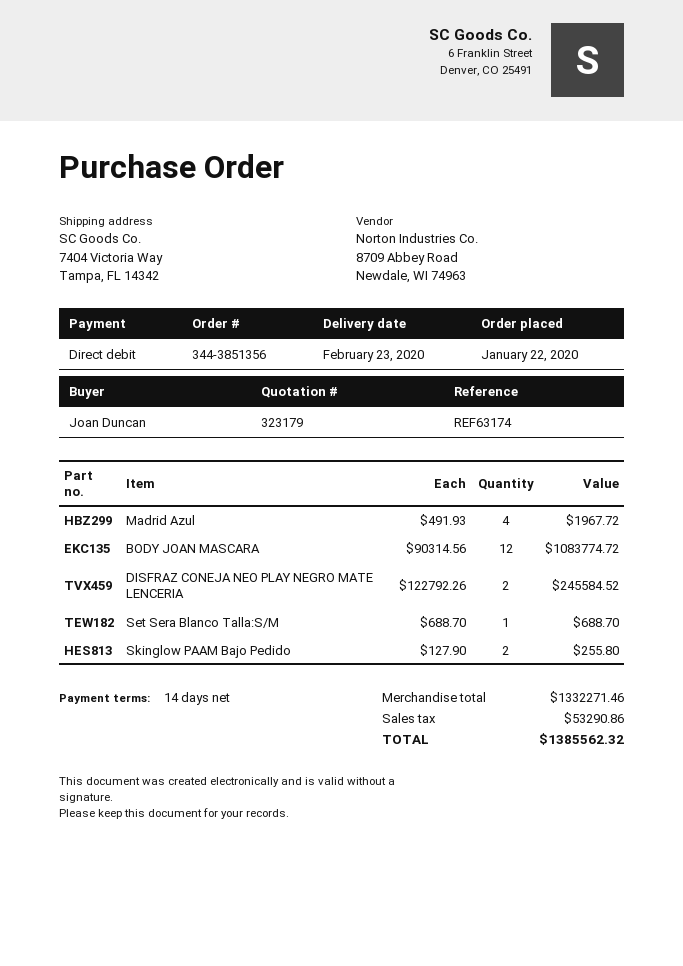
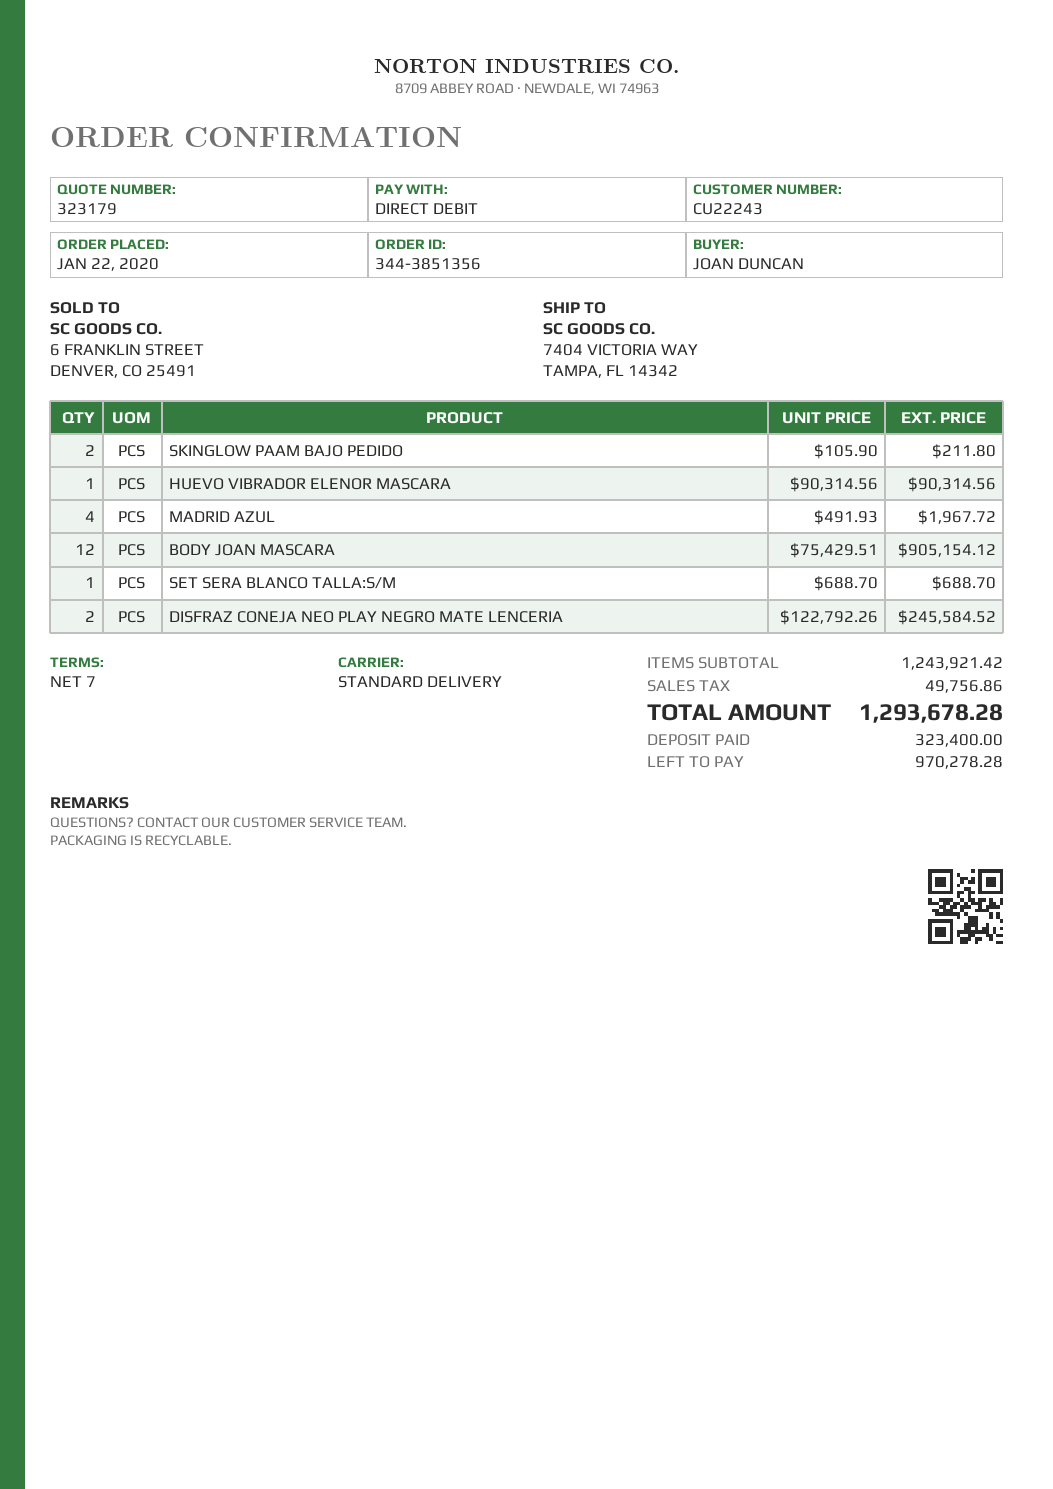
payment terms: 14 days -> 7 days
BODY JOAN MASCARA: 12 x 90314.56 = 1083774.72 -> 12 x 75429.51 = 905154.12
Skinglow PAAM Bajo Pedido: 2 x 127.90 = 255.80 -> 2 x 105.90 = 211.80
HUEVO VIBRADOR ELENOR MASCARA: none -> 1 x 90314.56 = 90314.56
subtotal: 1332271.46 -> 1243921.42
tax: 53290.86 -> 49756.86
total: 1385562.32 -> 1293678.28

